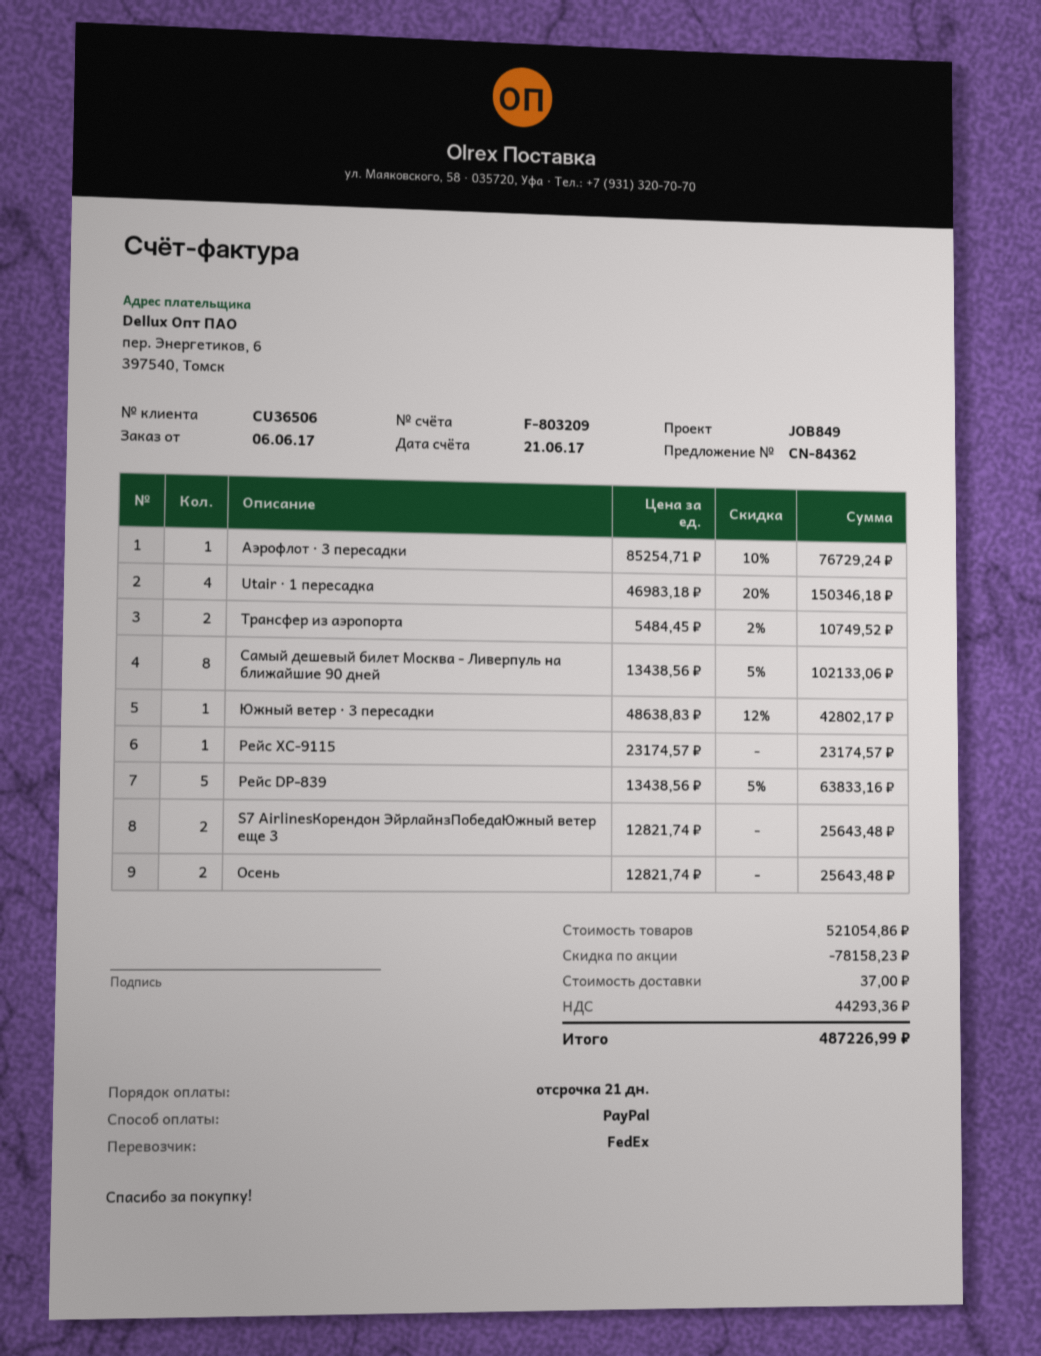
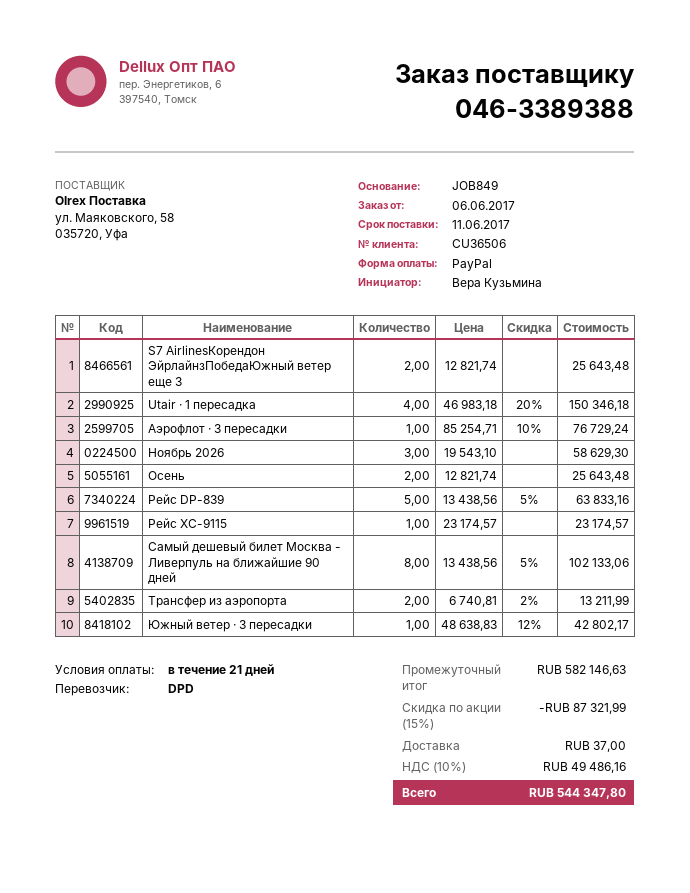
shipping method: FedEx -> DPD
Трансфер из аэропорта: 2 x 5484.45 - 2% = 10749.52 -> 2 x 6740.81 - 2% = 13211.99
Ноябрь 2026: none -> 3 x 19543.10 = 58629.30
subtotal: 521054.86 -> 582146.63
discount: 78158.23 -> 87321.99
tax: 44293.36 -> 49486.16
total: 487226.99 -> 544347.80

